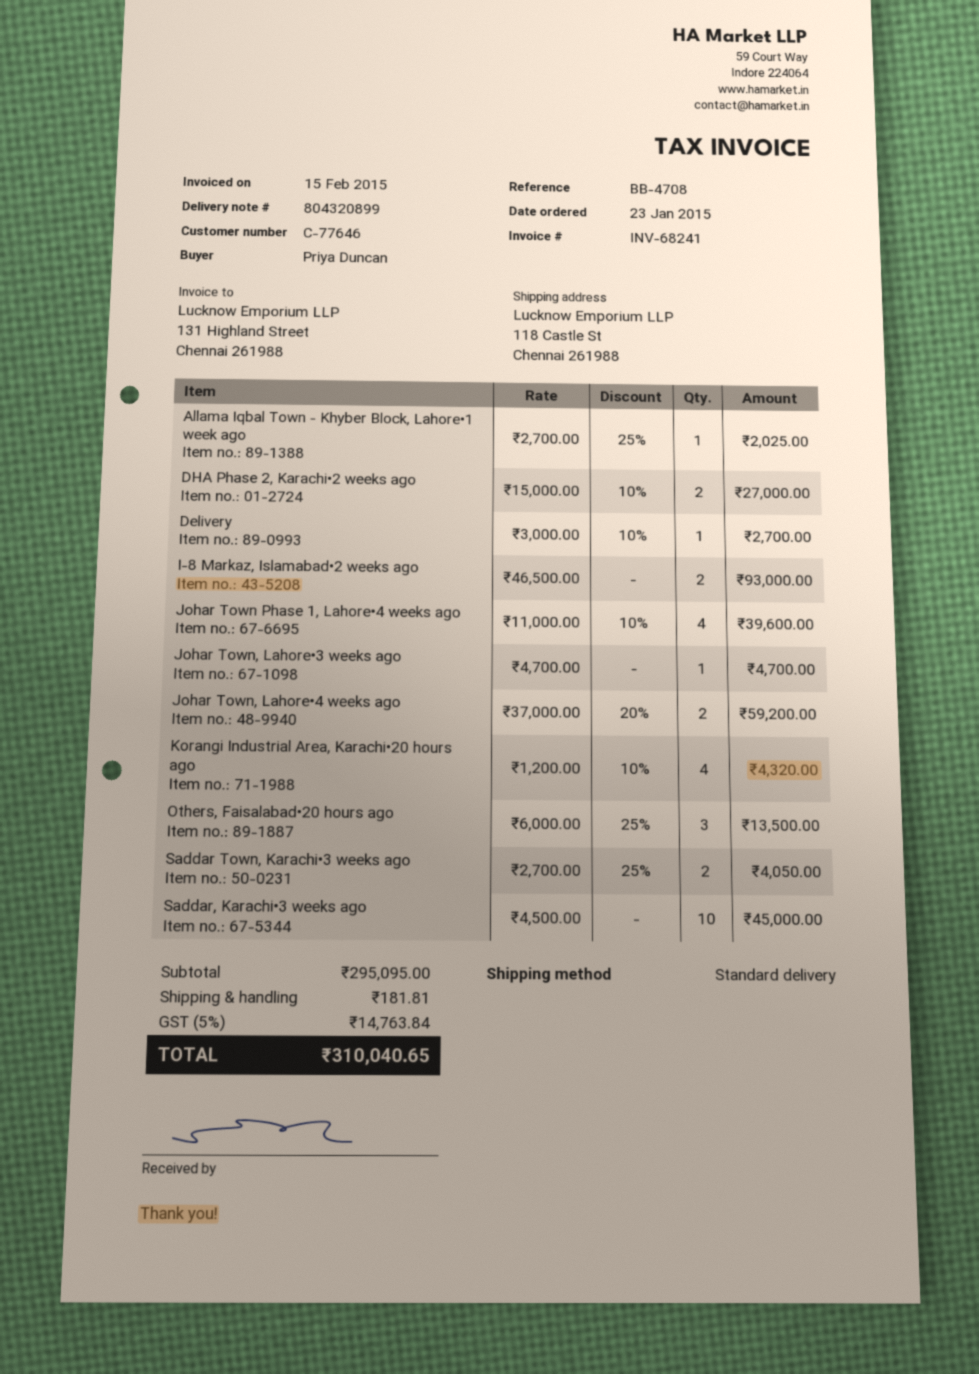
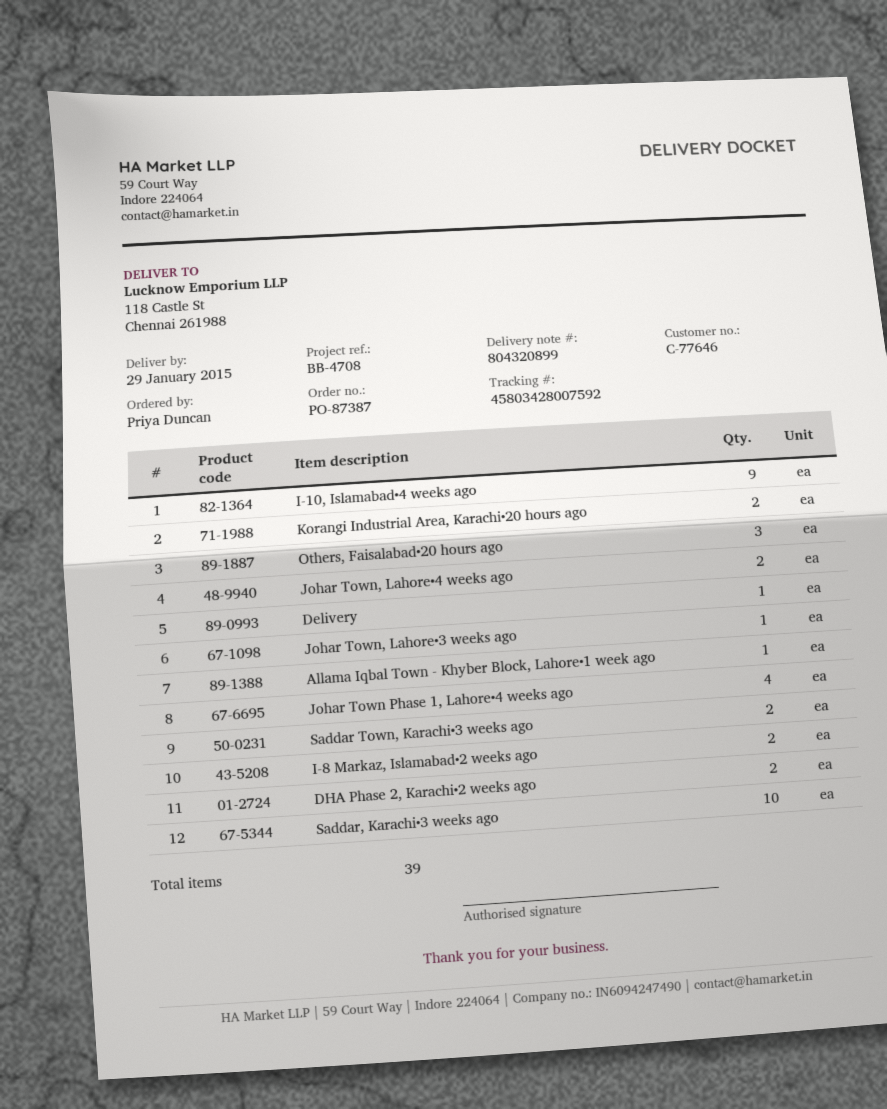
Korangi Industrial Area, Karachi•20 hours ago: 4 -> 2
I-10, Islamabad•4 weeks ago: none -> 9

